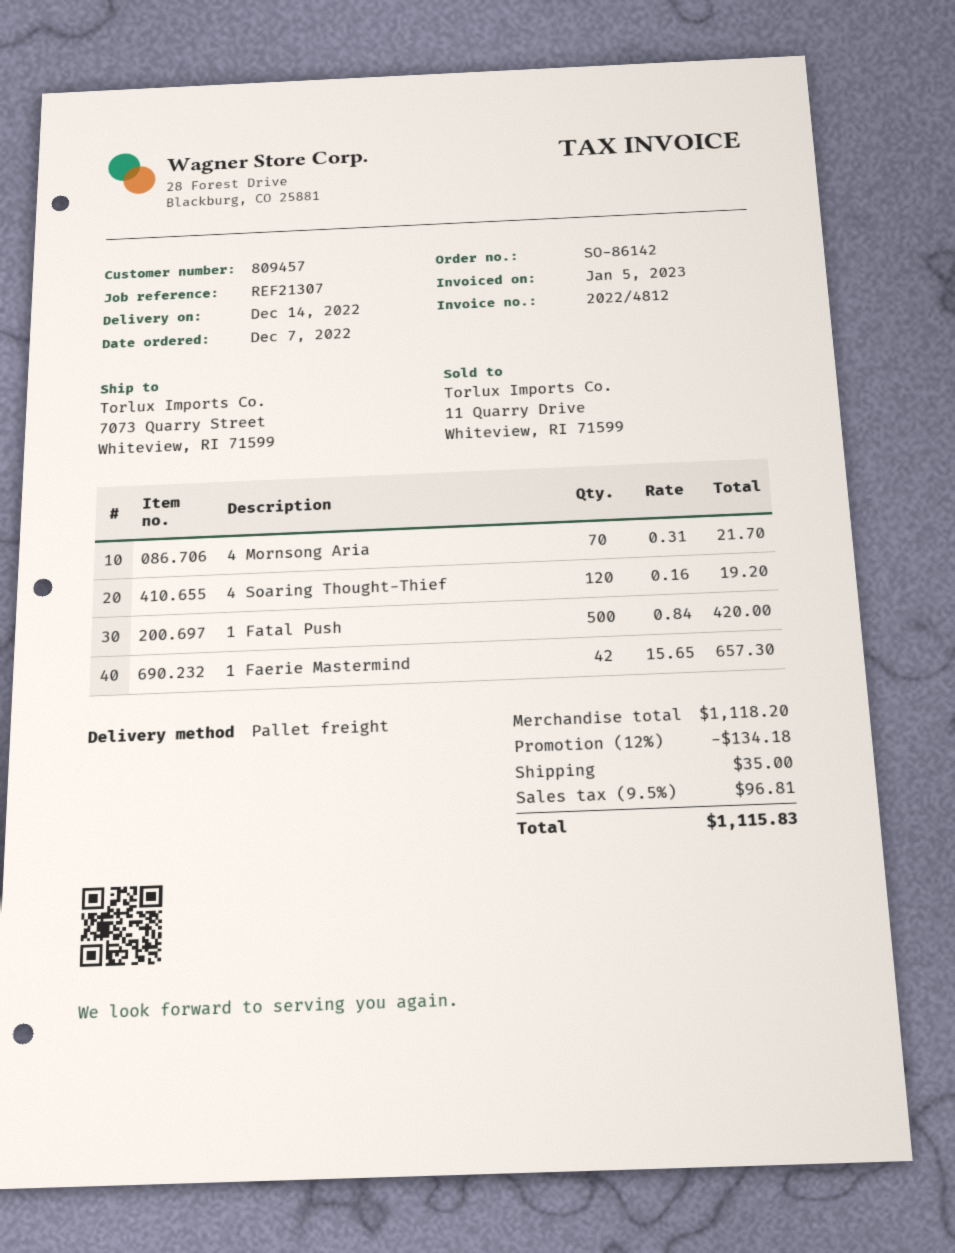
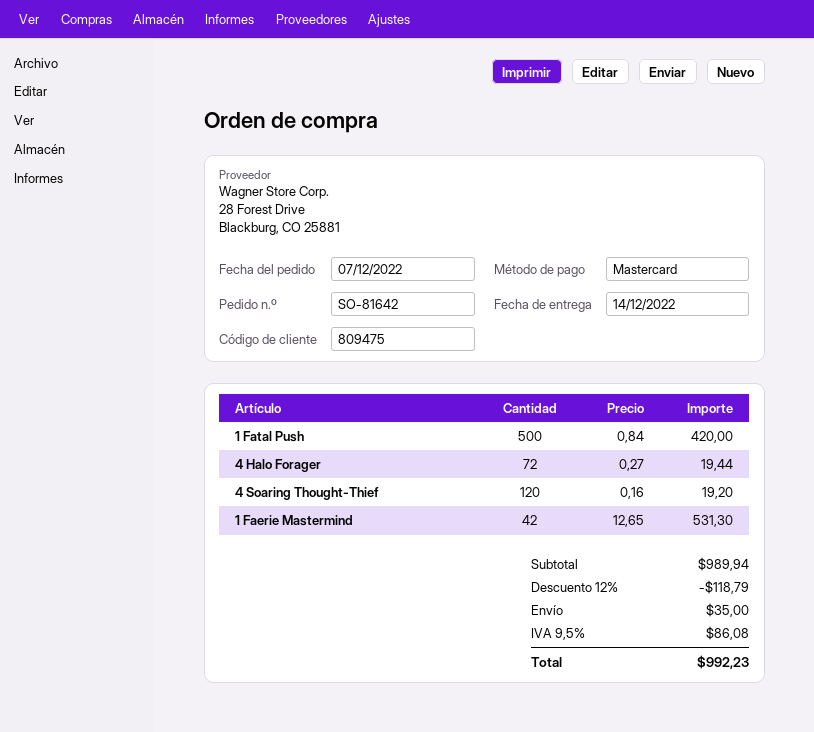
order number: SO-86142 -> SO-81642
customer number: 809457 -> 809475
4 Mornsong Aria: 70 x 0.31 = 21.70 -> none
1 Faerie Mastermind: 42 x 15.65 = 657.30 -> 42 x 12.65 = 531.30
4 Halo Forager: none -> 72 x 0.27 = 19.44
subtotal: 1118.20 -> 989.94
discount: 12% = 134.18 -> 12% = 118.79
tax: 9.5% = 96.81 -> 9.5% = 86.08
total: 1115.83 -> 992.23

